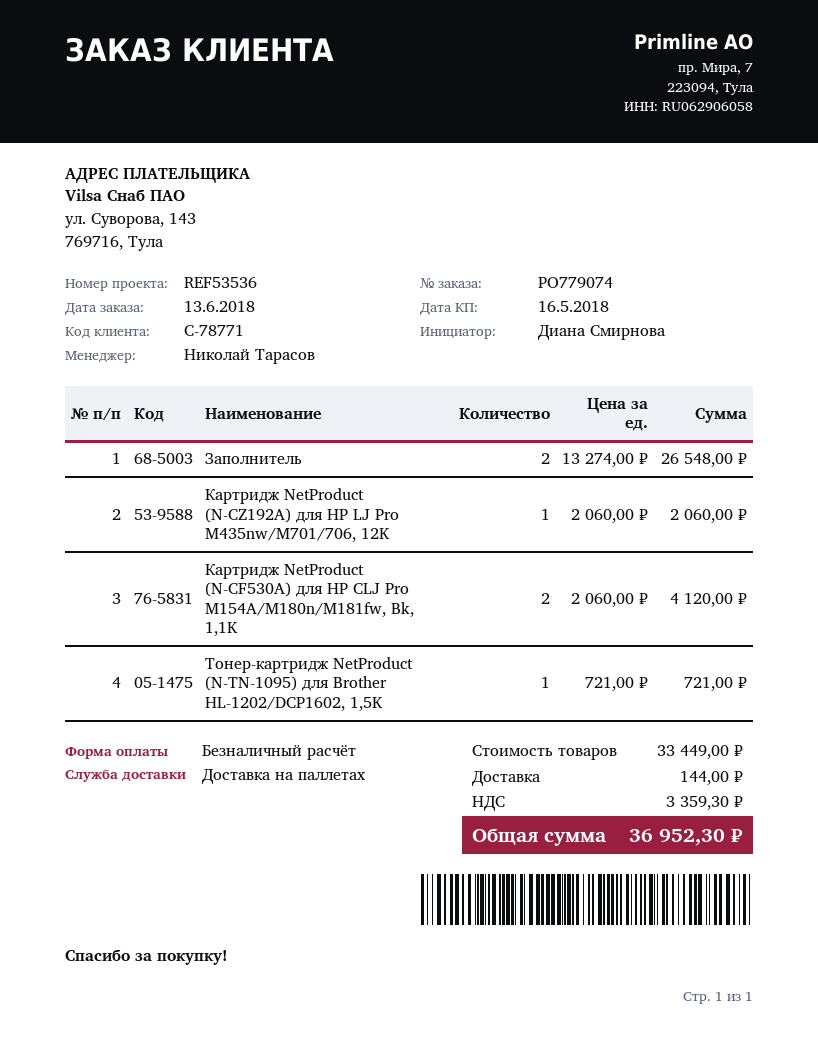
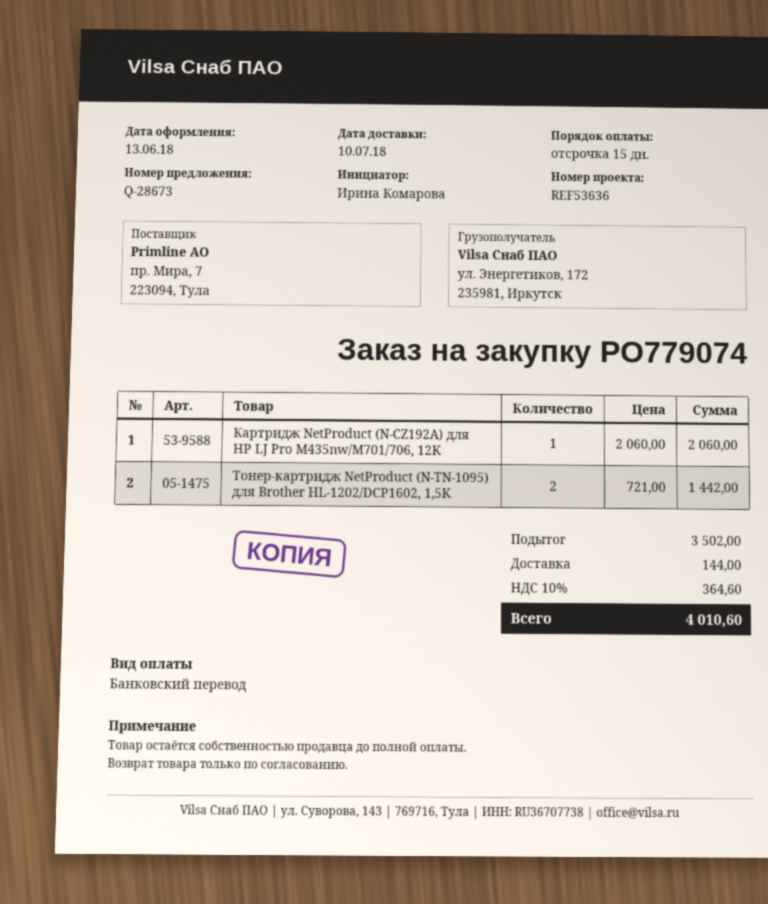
reference: REF53536 -> REF53636
ordered by: Диана Смирнова -> Ирина Комарова
Заполнитель: 2 x 13274.00 = 26548.00 -> none
Картридж NetProduct (N-CF530A) для HP CLJ Pro M154A/M180n/M181fw, Bk, 1,1K: 2 x 2060.00 = 4120.00 -> none
Тонер-картридж NetProduct (N-TN-1095) для Brother HL-1202/DCP1602, 1,5K: 1 x 721.00 = 721.00 -> 2 x 721.00 = 1442.00
subtotal: 33449.00 -> 3502.00
tax: 3359.30 -> 364.60
total: 36952.30 -> 4010.60

